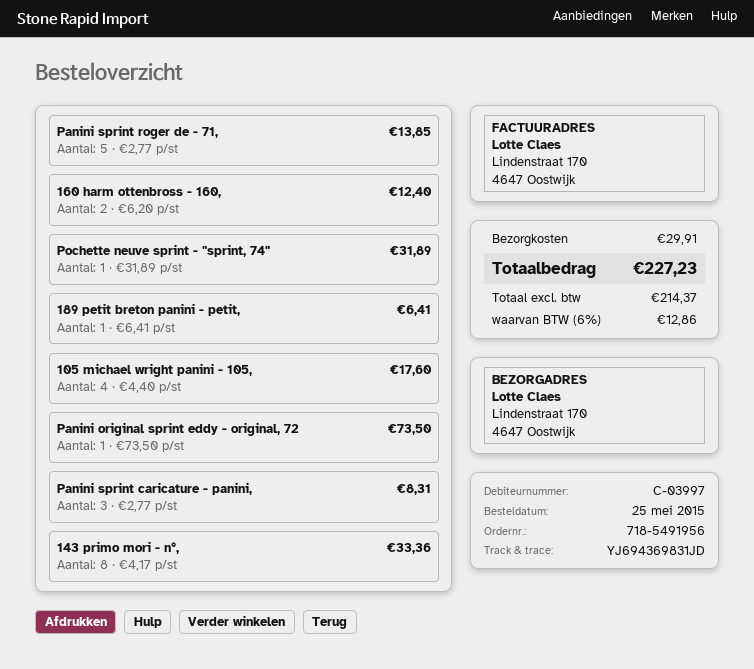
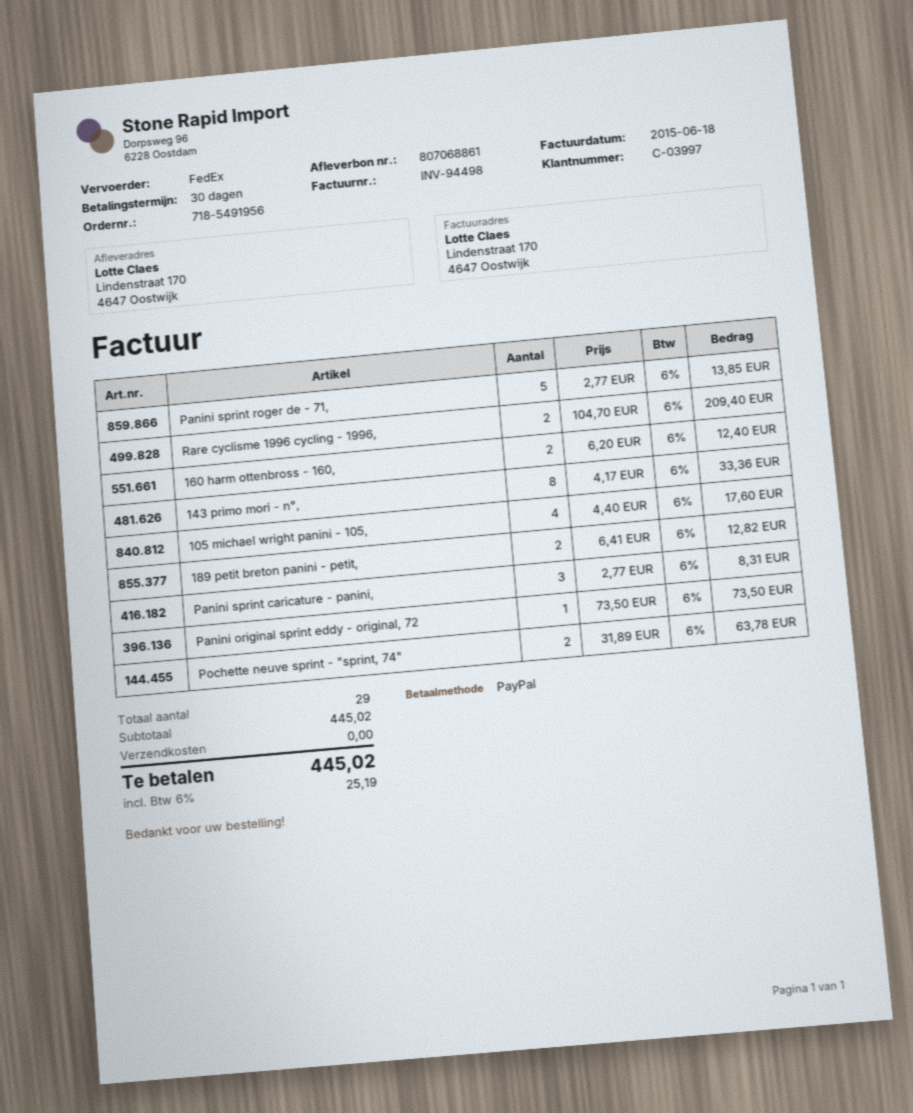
Pochette neuve sprint - "sprint, 74": 1 x 31.89 = 31.89 -> 2 x 31.89 = 63.78
189 petit breton panini - petit,: 1 x 6.41 = 6.41 -> 2 x 6.41 = 12.82
Rare cyclisme 1996 cycling - 1996,: none -> 2 x 104.70 = 209.40
shipping: 29.91 -> 0.00
tax: 6% = 12.86 -> 6% = 25.19
total: 227.23 -> 445.02

